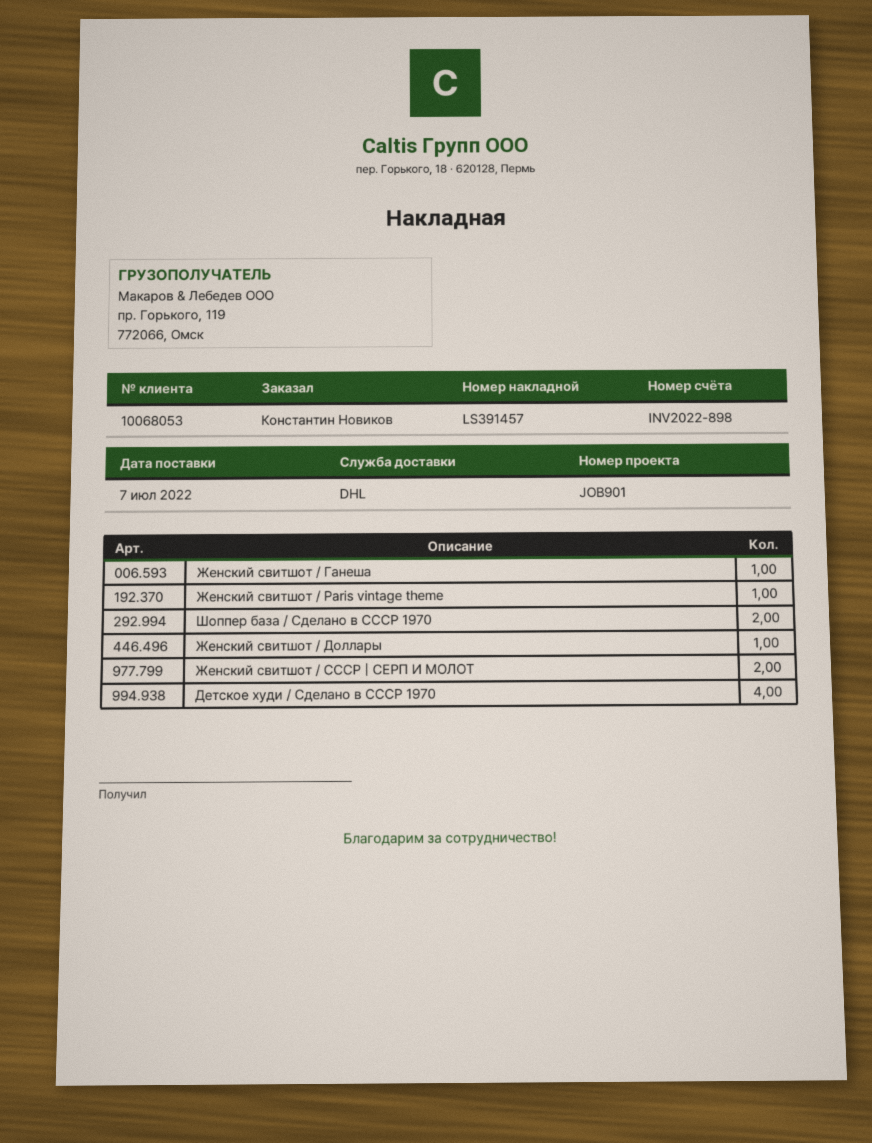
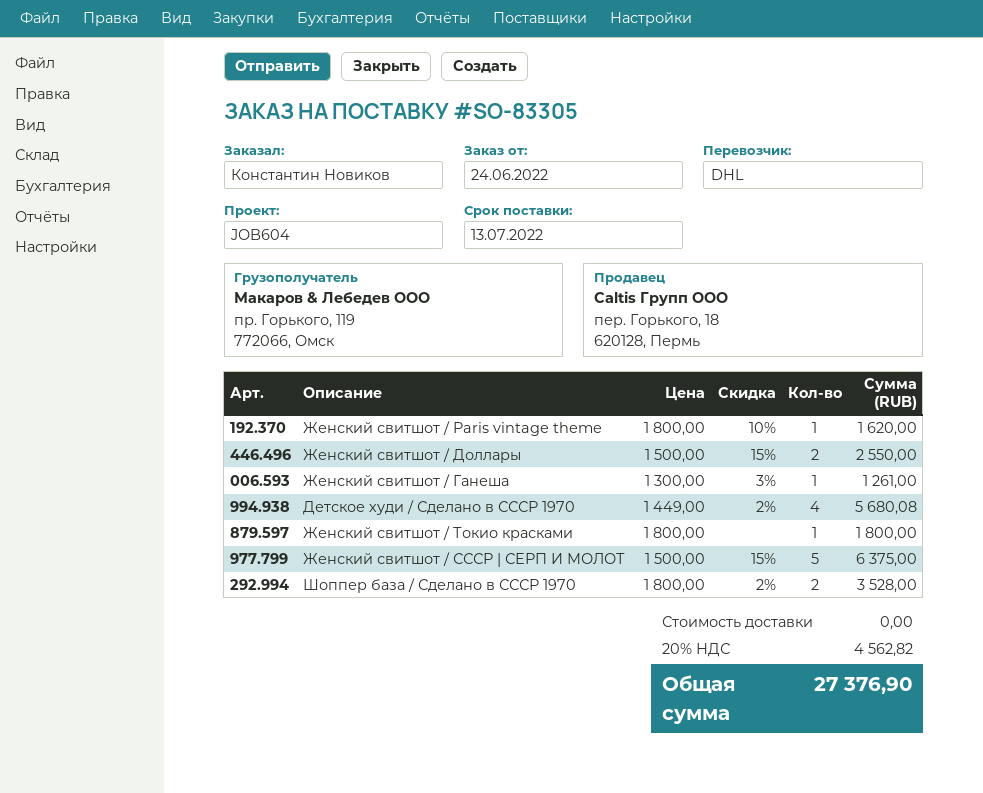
delivery date: 2022-07-07 -> 2022-07-13
reference: JOB901 -> JOB604
Женский свитшот / Доллары: 1 -> 2
Женский свитшот / СССР | СЕРП И МОЛОТ: 2 -> 5
Женский свитшот / Токио красками: none -> 1

